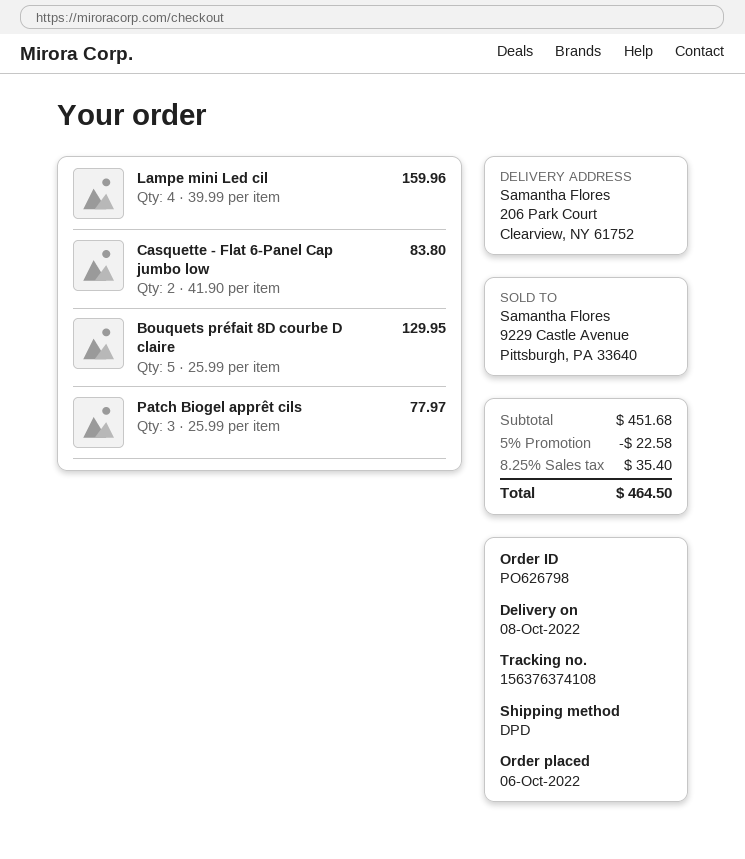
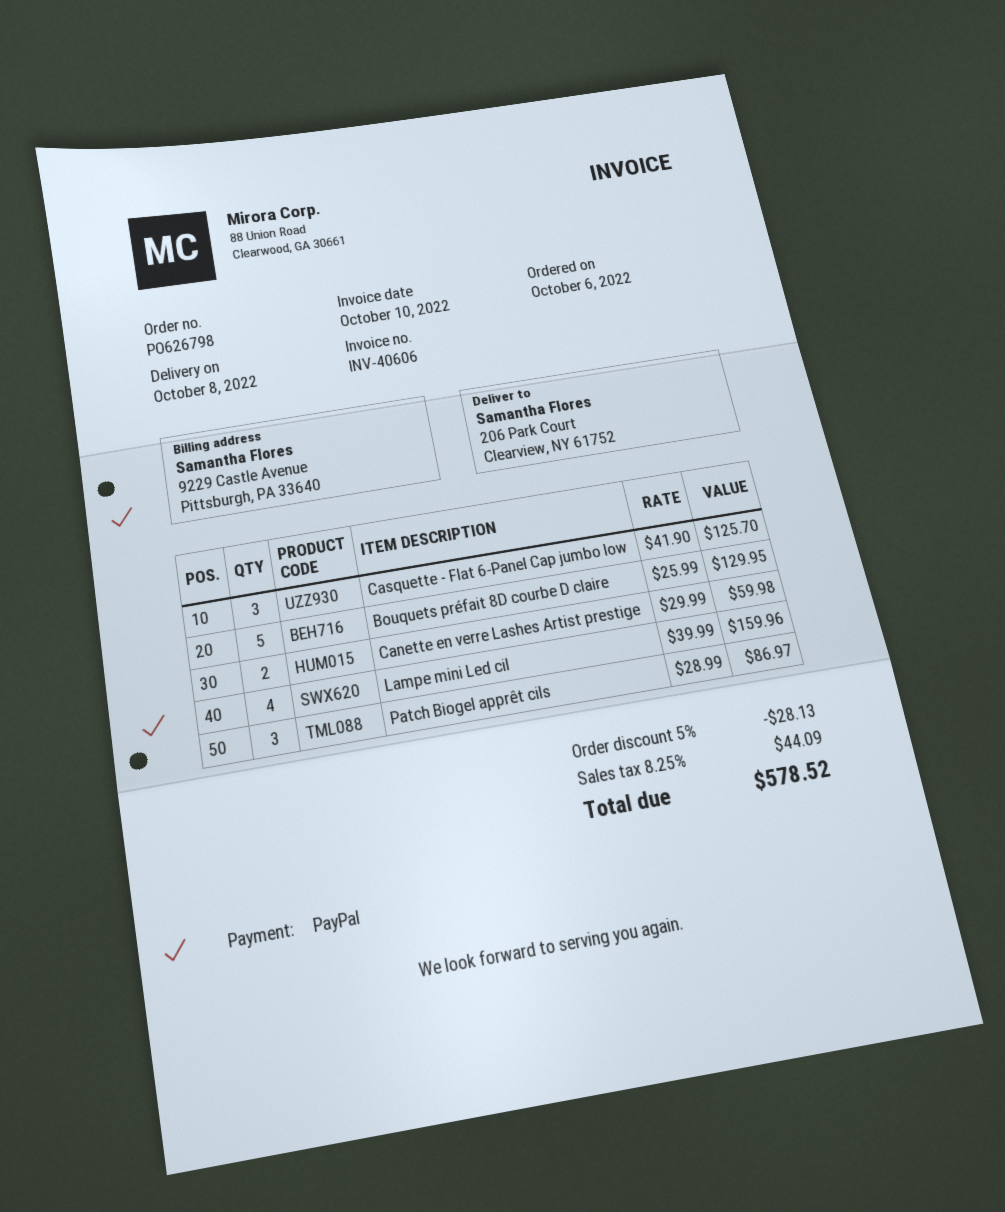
Casquette - Flat 6-Panel Cap jumbo low: 2 x 41.90 = 83.80 -> 3 x 41.90 = 125.70
Patch Biogel apprêt cils: 3 x 25.99 = 77.97 -> 3 x 28.99 = 86.97
Canette en verre Lashes Artist prestige: none -> 2 x 29.99 = 59.98
discount: 5% = 22.58 -> 5% = 28.13
tax: 8.25% = 35.40 -> 8.25% = 44.09
total: 464.50 -> 578.52

